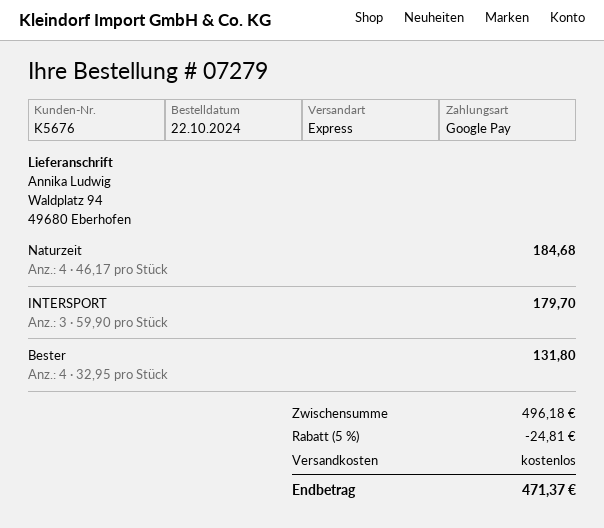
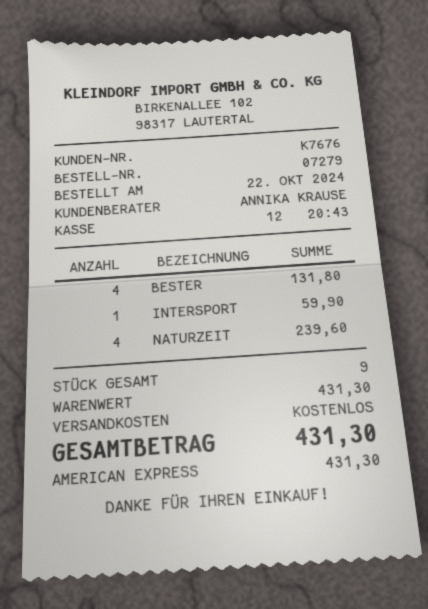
customer number: K5676 -> K7676
payment method: Google Pay -> American Express
Naturzeit: 4 for 184.68 -> 4 for 239.60
INTERSPORT: 3 for 179.70 -> 1 for 59.90
subtotal: 496.18 -> 431.30
discount: 5% = 24.81 -> none
total: 471.37 -> 431.30

